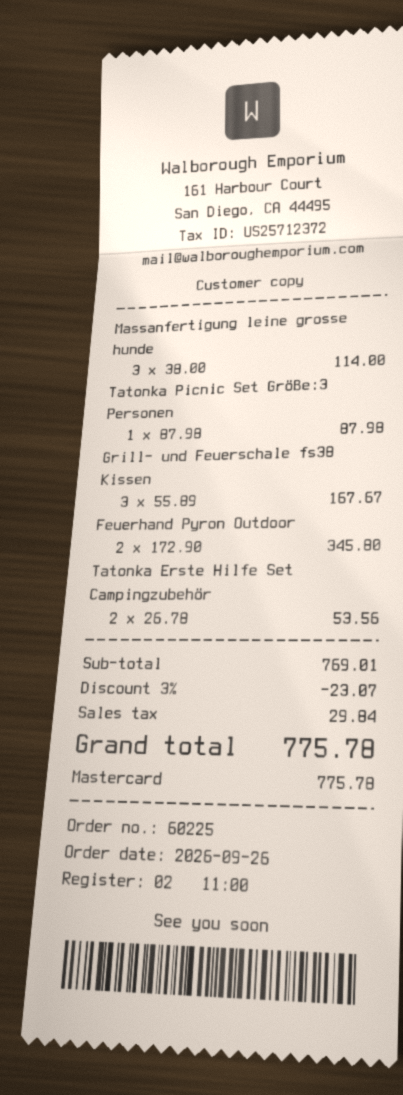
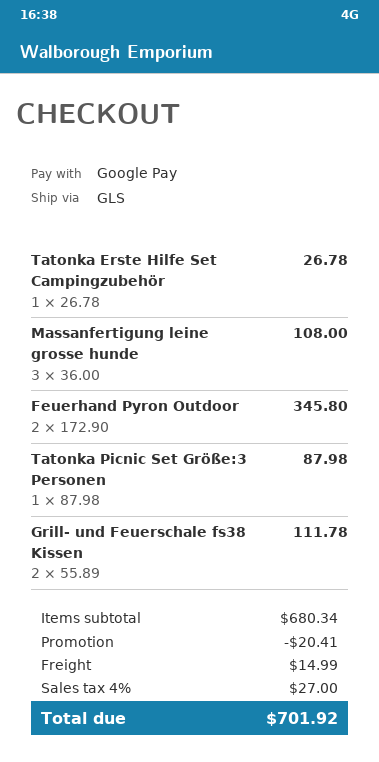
payment method: Mastercard -> Google Pay
Massanfertigung leine grosse hunde: 3 x 38.00 = 114.00 -> 3 x 36.00 = 108.00
Grill- und Feuerschale fs38 Kissen: 3 x 55.89 = 167.67 -> 2 x 55.89 = 111.78
Tatonka Erste Hilfe Set Campingzubehör: 2 x 26.78 = 53.56 -> 1 x 26.78 = 26.78
subtotal: 769.01 -> 680.34
discount: 23.07 -> 20.41
shipping: none -> 14.99
tax: 29.84 -> 27.00
total: 775.78 -> 701.92

